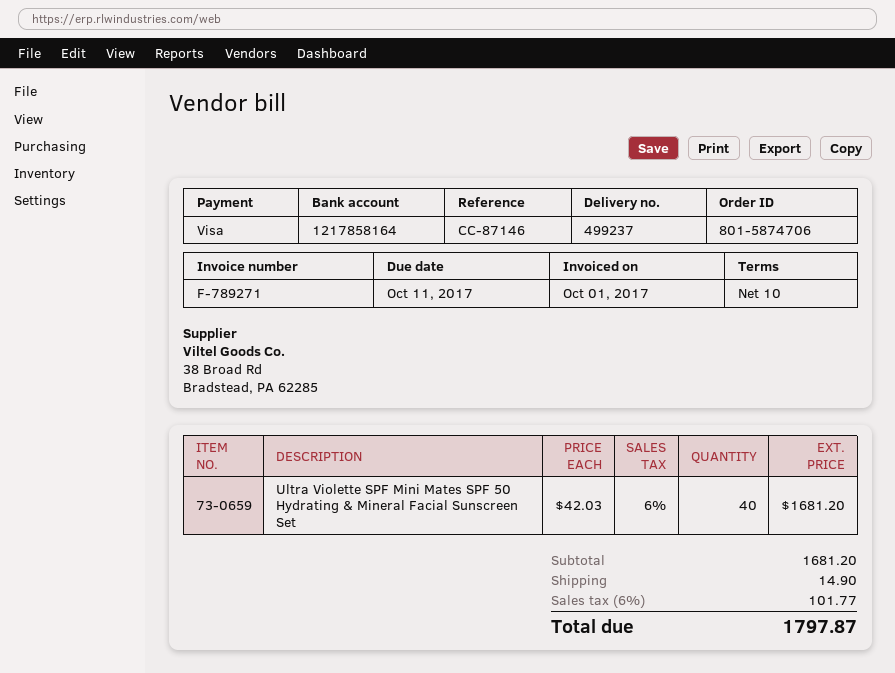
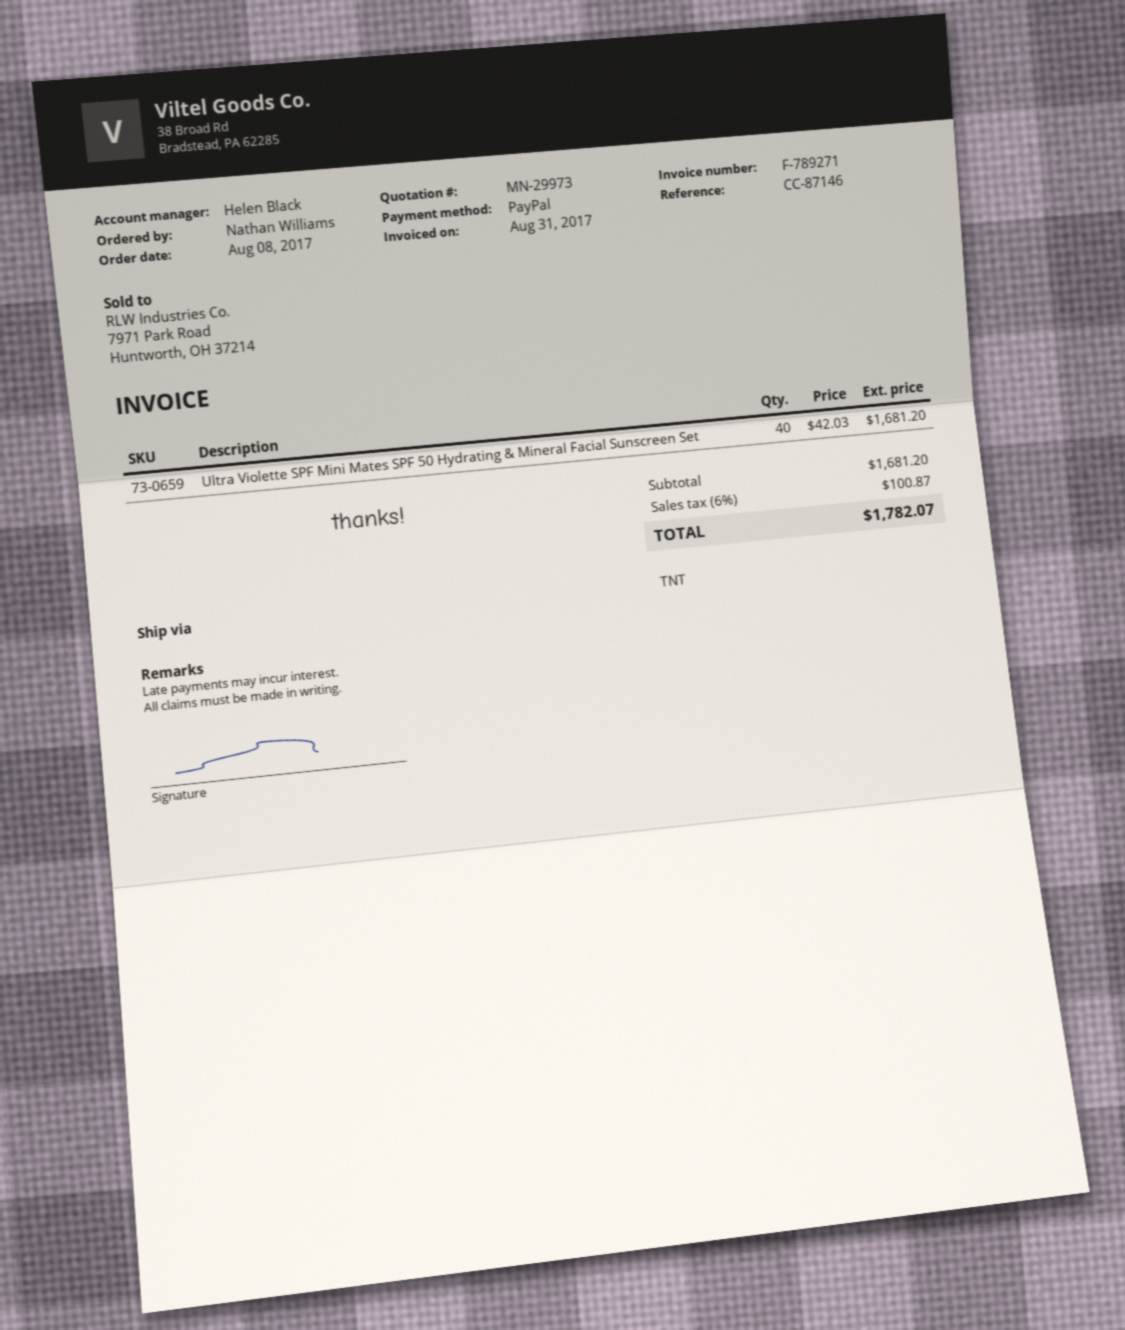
invoice date: 2017-10-01 -> 2017-08-31
payment method: Visa -> PayPal
shipping: 14.90 -> none
tax: 6% = 101.77 -> 6% = 100.87
total: 1797.87 -> 1782.07

